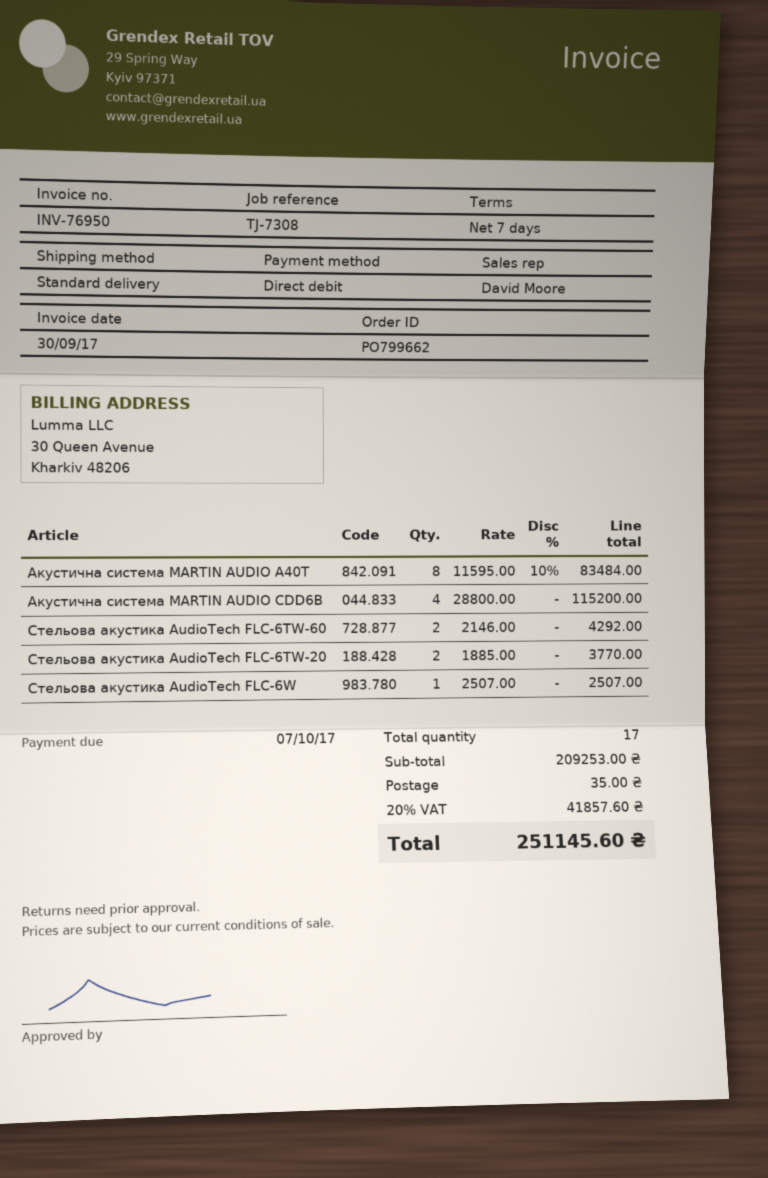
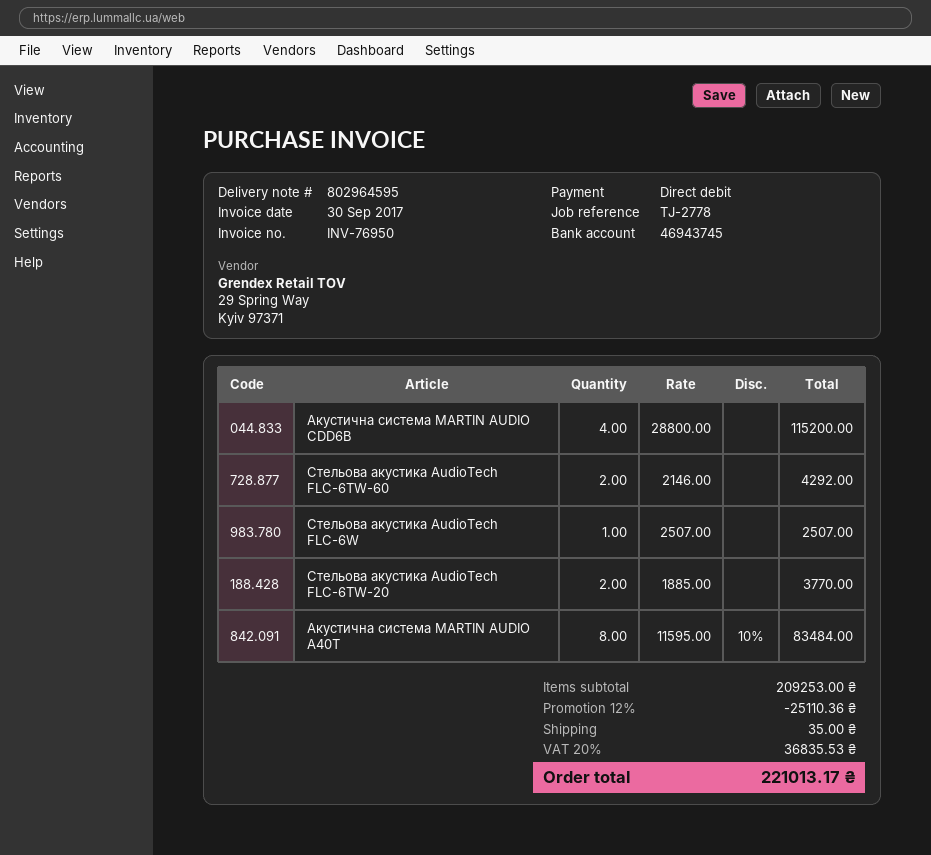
reference: TJ-7308 -> TJ-2778
discount: none -> 12% = 25110.36
tax: 20% = 41857.60 -> 20% = 36835.53
total: 251145.60 -> 221013.17

